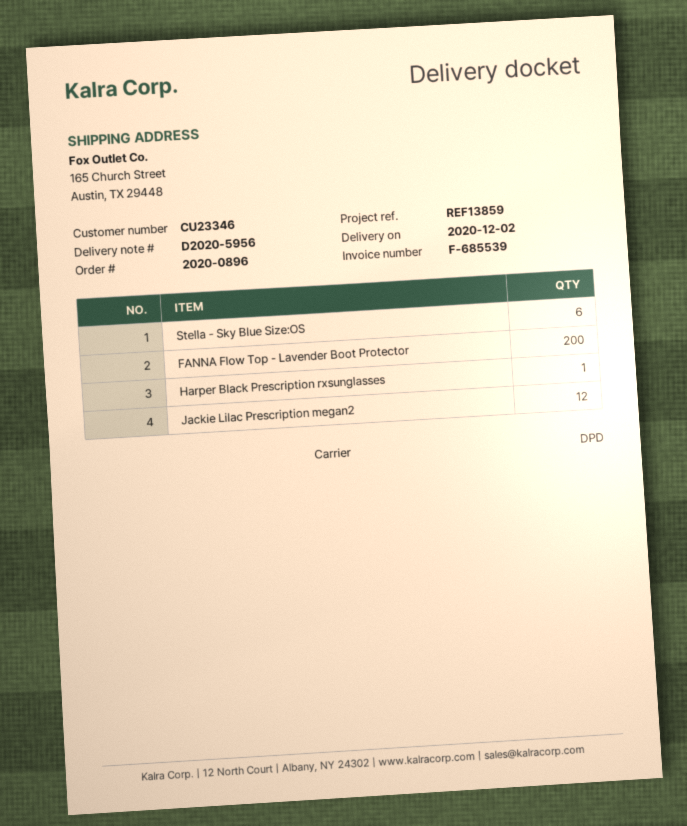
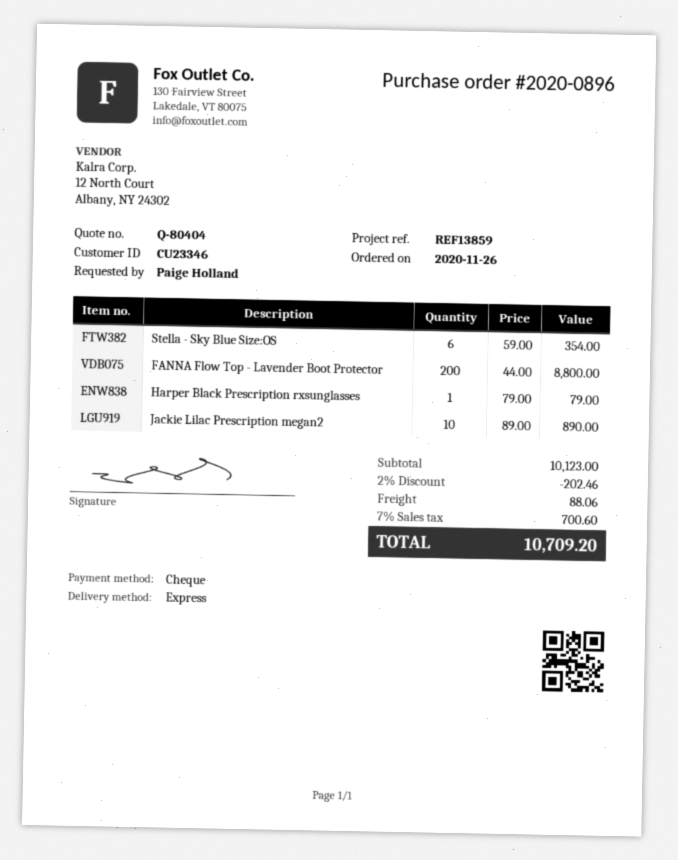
shipping method: DPD -> express
Jackie Lilac Prescription megan2: 12 -> 10

